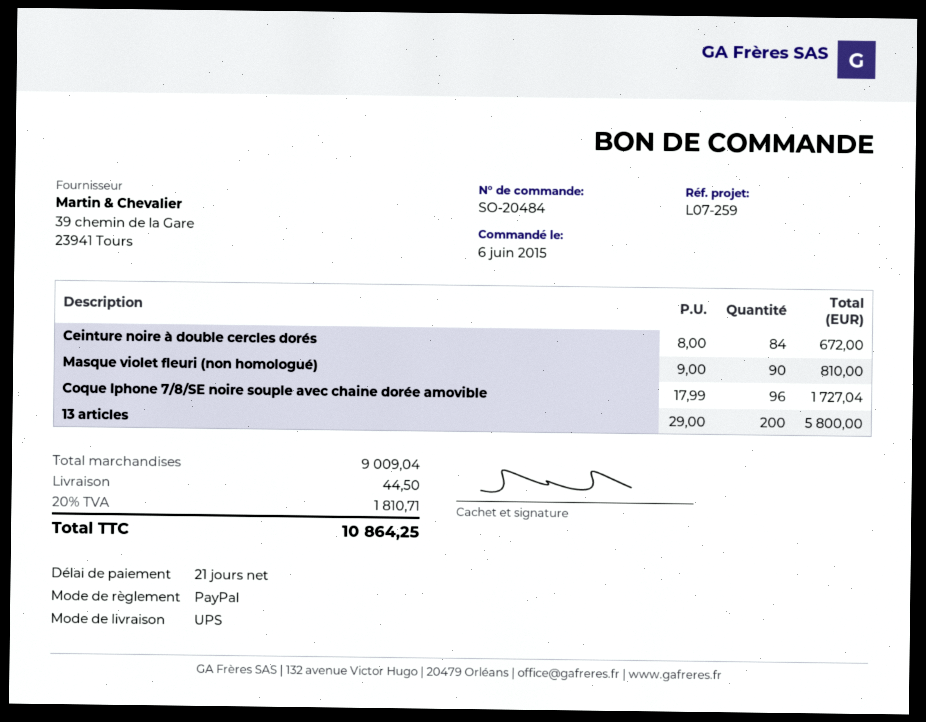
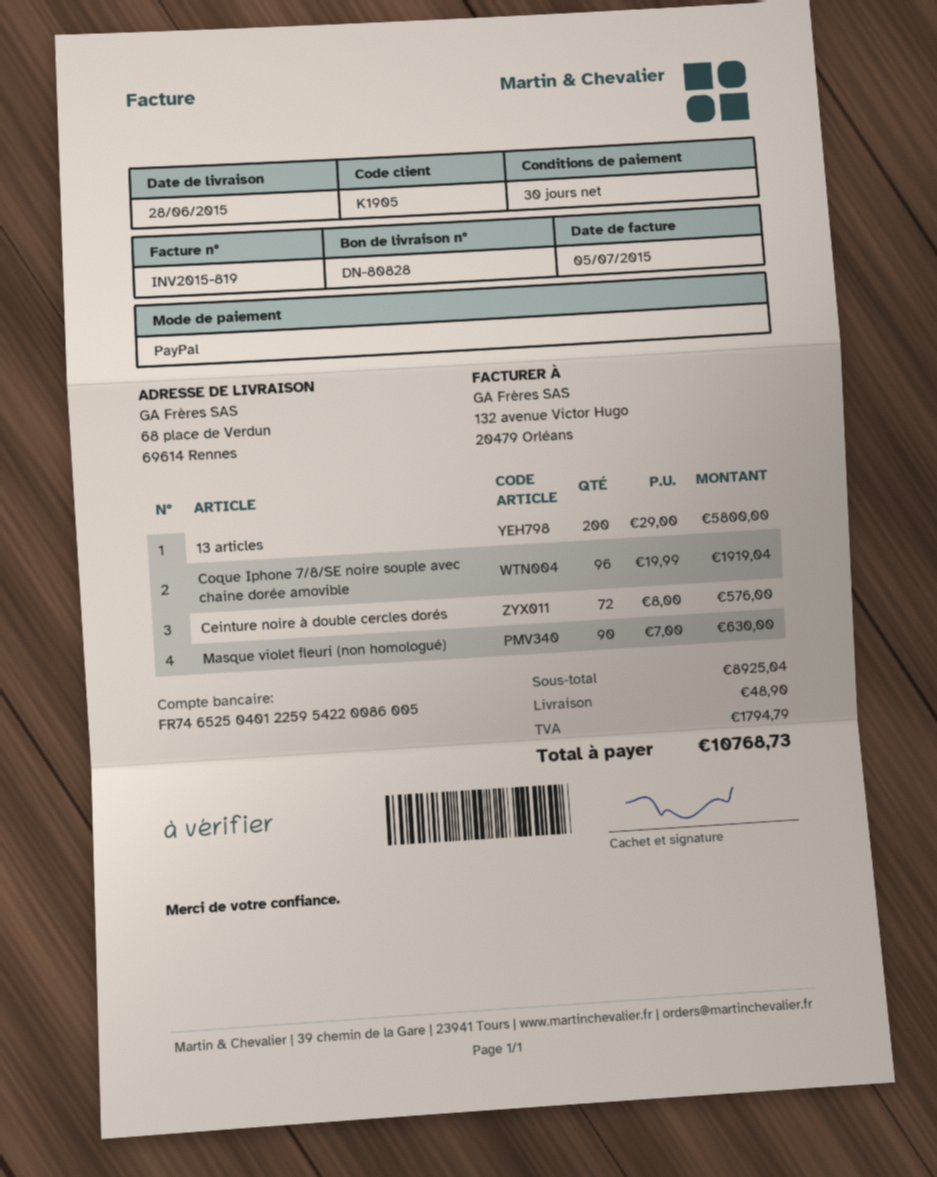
payment terms: 21 days -> 30 days
Ceinture noire à double cercles dorés: 84 x 8.00 = 672.00 -> 72 x 8.00 = 576.00
Masque violet fleuri (non homologué): 90 x 9.00 = 810.00 -> 90 x 7.00 = 630.00
Coque Iphone 7/8/SE noire souple avec chaine dorée amovible: 96 x 17.99 = 1727.04 -> 96 x 19.99 = 1919.04
subtotal: 9009.04 -> 8925.04
shipping: 44.50 -> 48.90
tax: 1810.71 -> 1794.79
total: 10864.25 -> 10768.73

